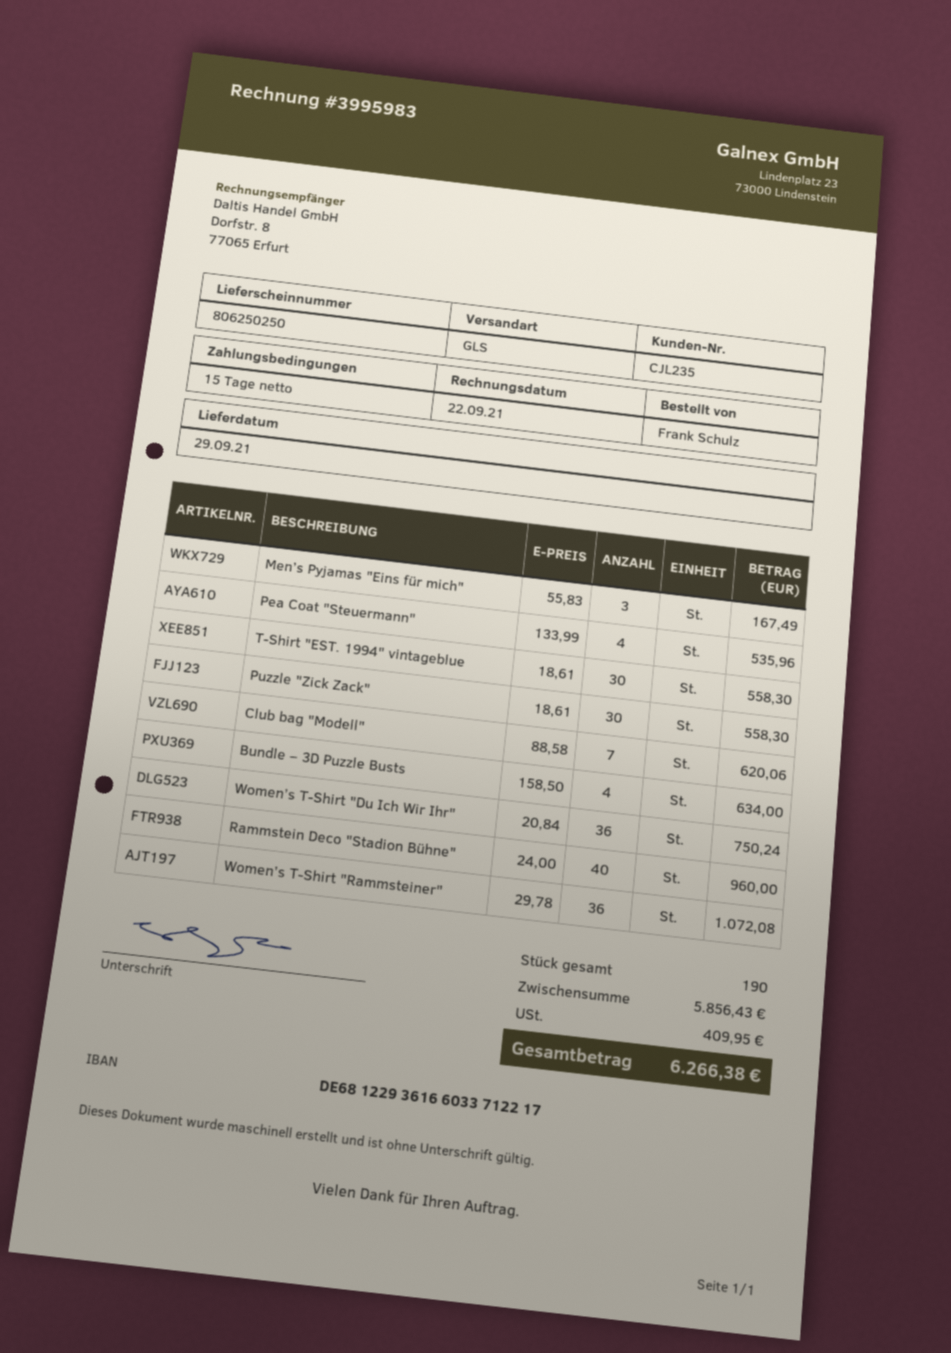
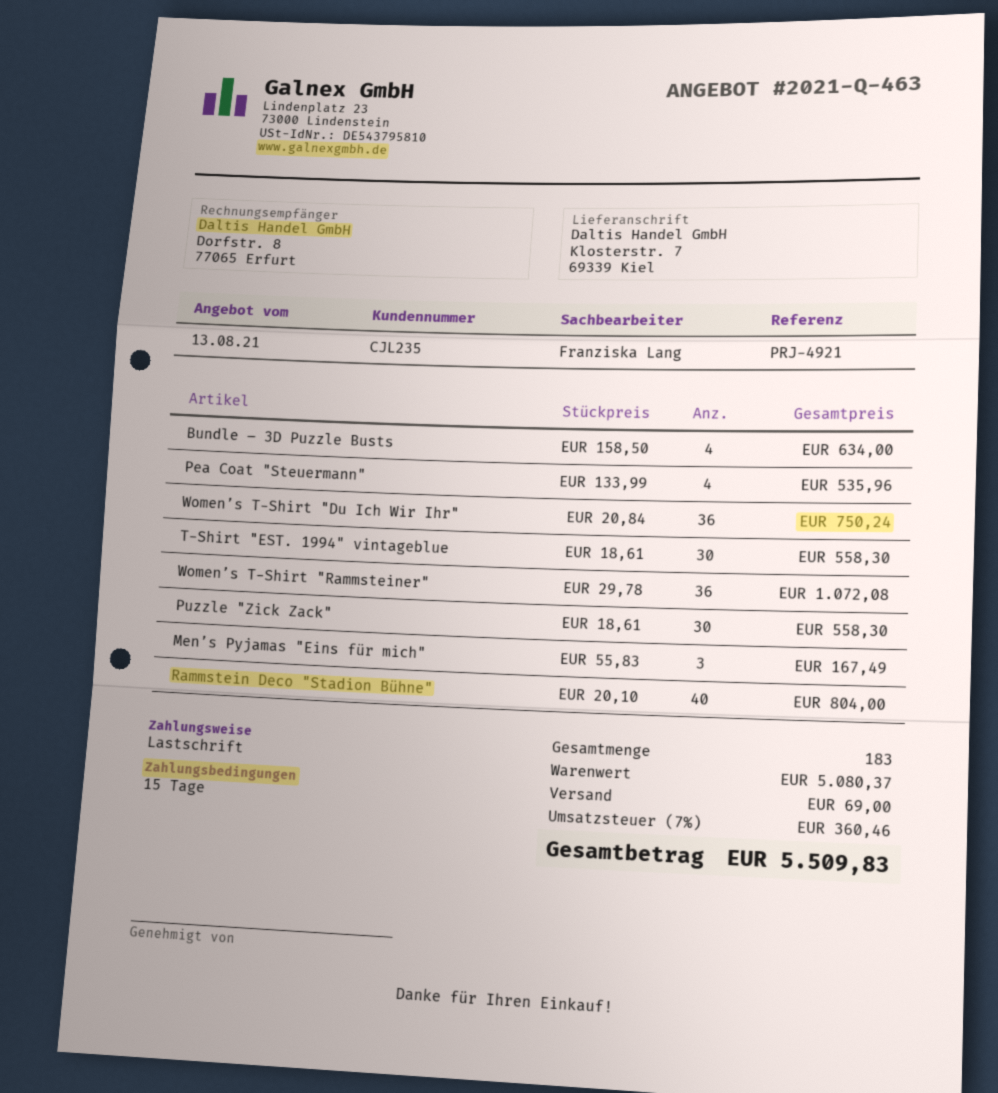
Club bag "Modell": 7 x 88.58 = 620.06 -> none
Rammstein Deco "Stadion Bühne": 40 x 24.00 = 960.00 -> 40 x 20.10 = 804.00
total quantity: 190 -> 183
subtotal: 5856.43 -> 5080.37
shipping: none -> 69.00
tax: 409.95 -> 360.46
total: 6266.38 -> 5509.83

